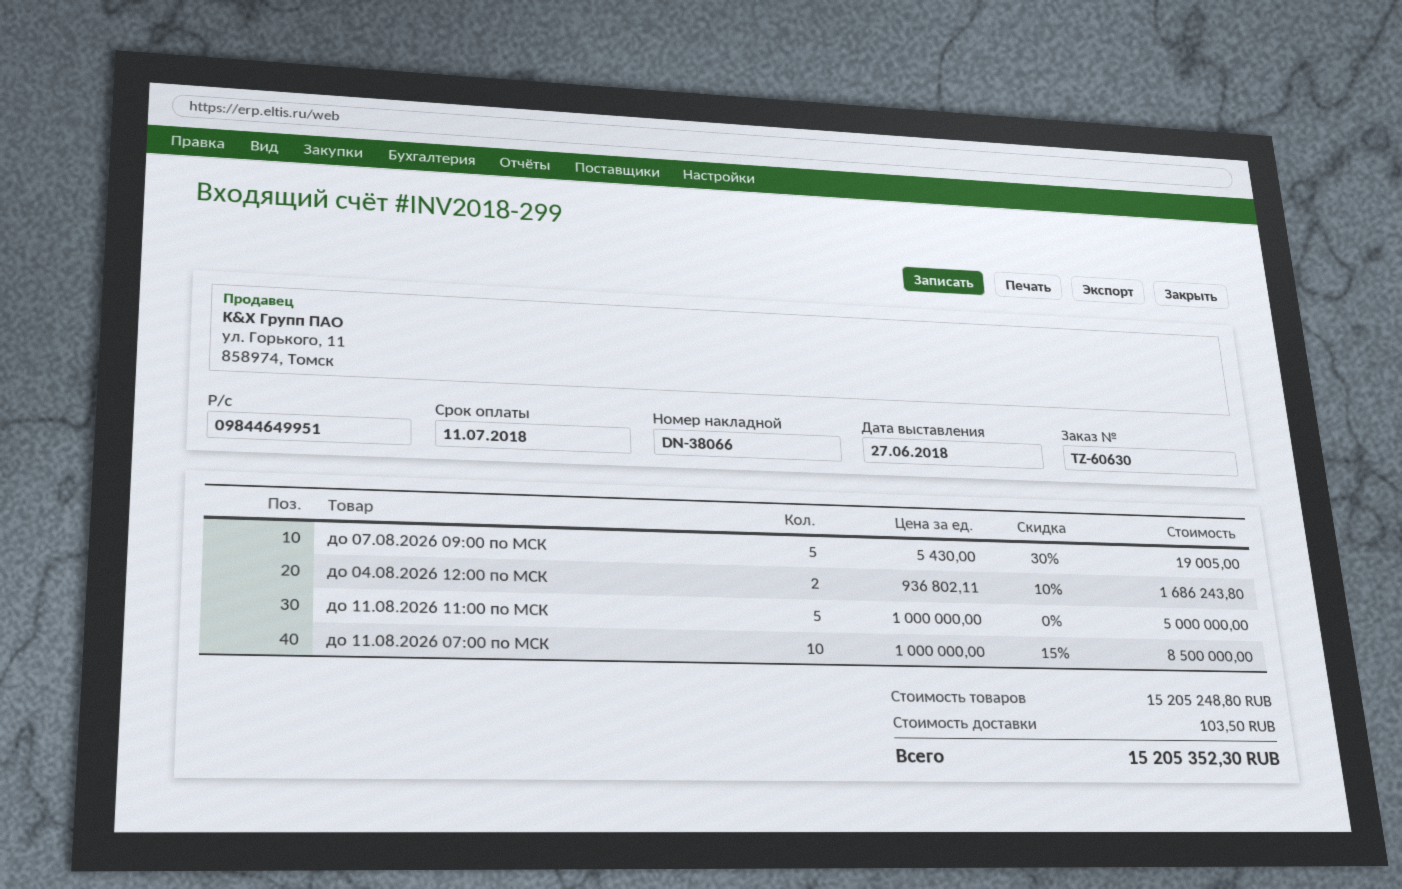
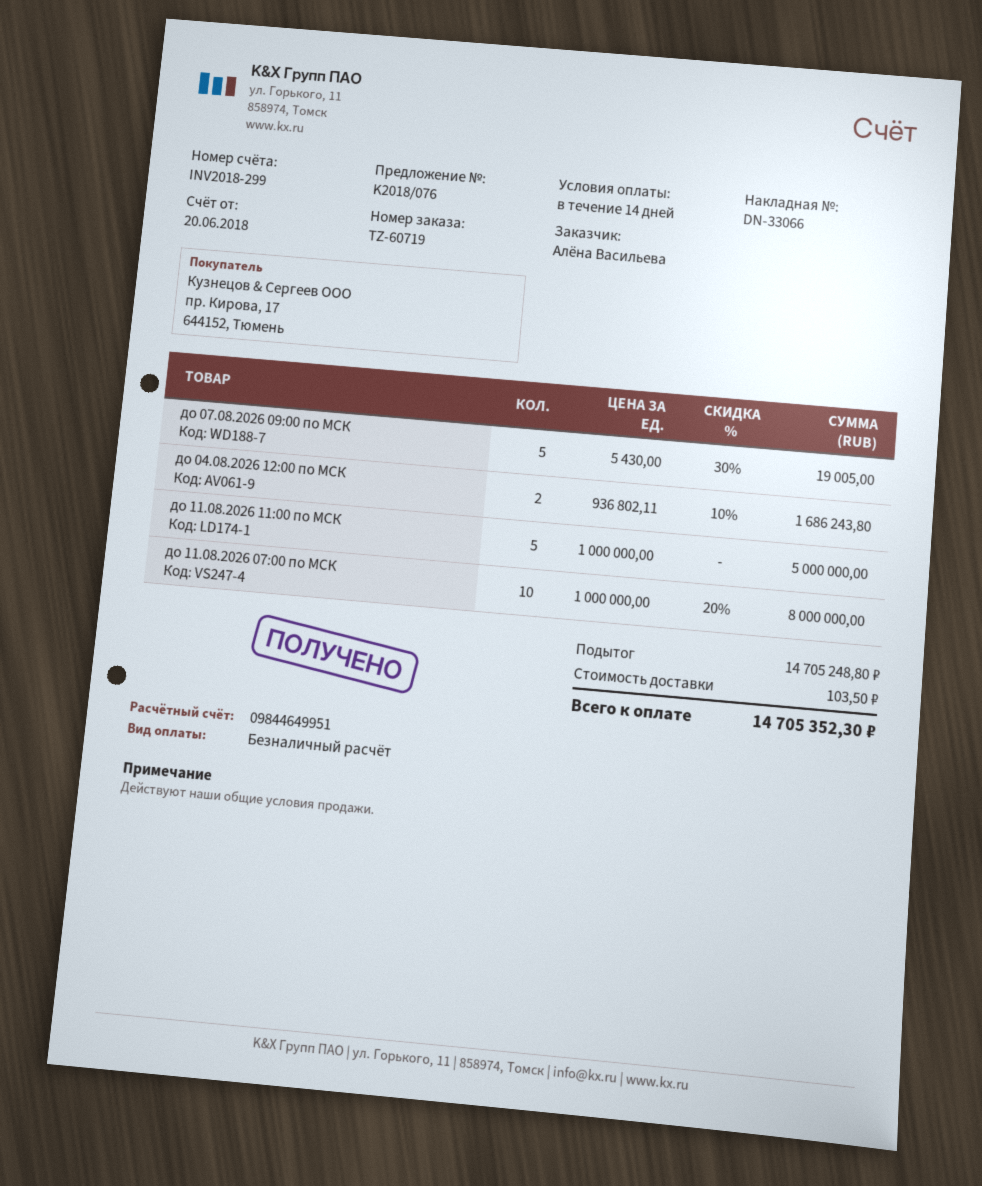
order number: TZ-60630 -> TZ-60719
delivery note number: DN-38066 -> DN-33066
invoice date: 2018-06-27 -> 2018-06-20
до 11.08.2026 07:00 по МСК: 10 x 1000000.00 - 15% = 8500000.00 -> 10 x 1000000.00 - 20% = 8000000.00
subtotal: 15205248.80 -> 14705248.80
total: 15205352.30 -> 14705352.30

